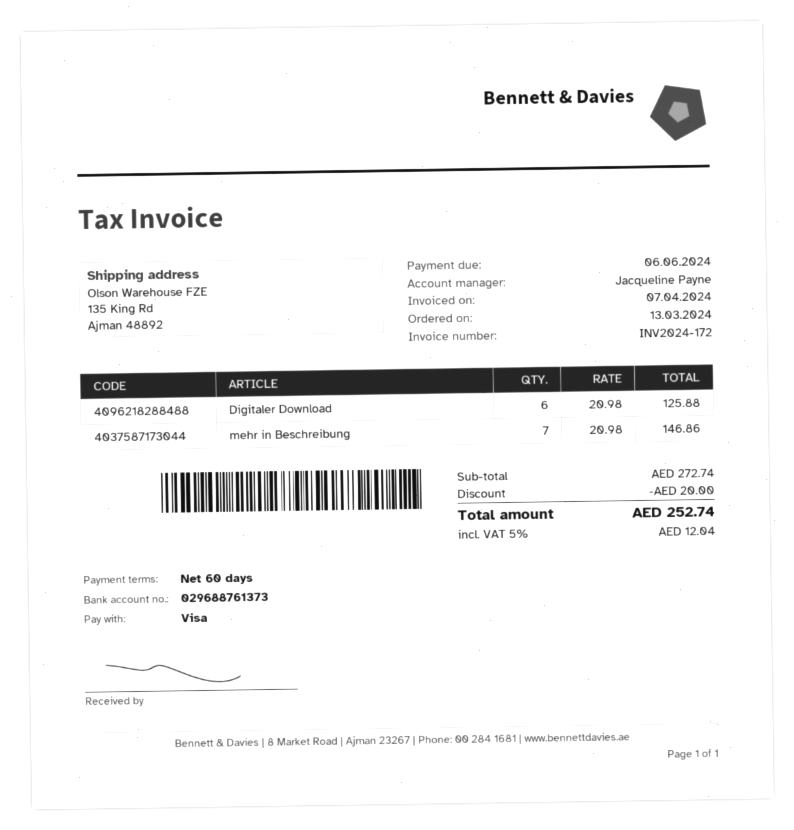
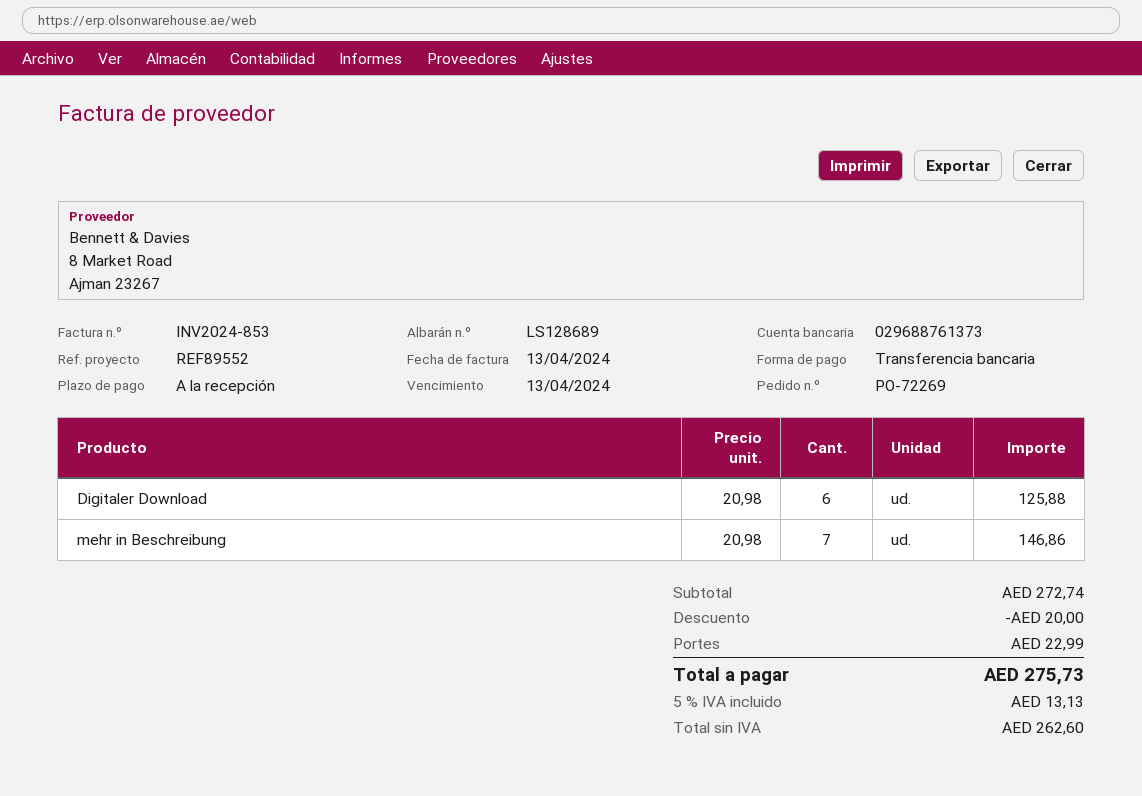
invoice number: INV2024-172 -> INV2024-853
invoice date: 2024-04-07 -> 2024-04-13
payment terms: 60 days -> on receipt
due date: 2024-06-06 -> 2024-04-13
payment method: Visa -> bank transfer
shipping: none -> 22.99
tax: 5% = 12.04 -> 5% = 13.13
total: 252.74 -> 275.73

